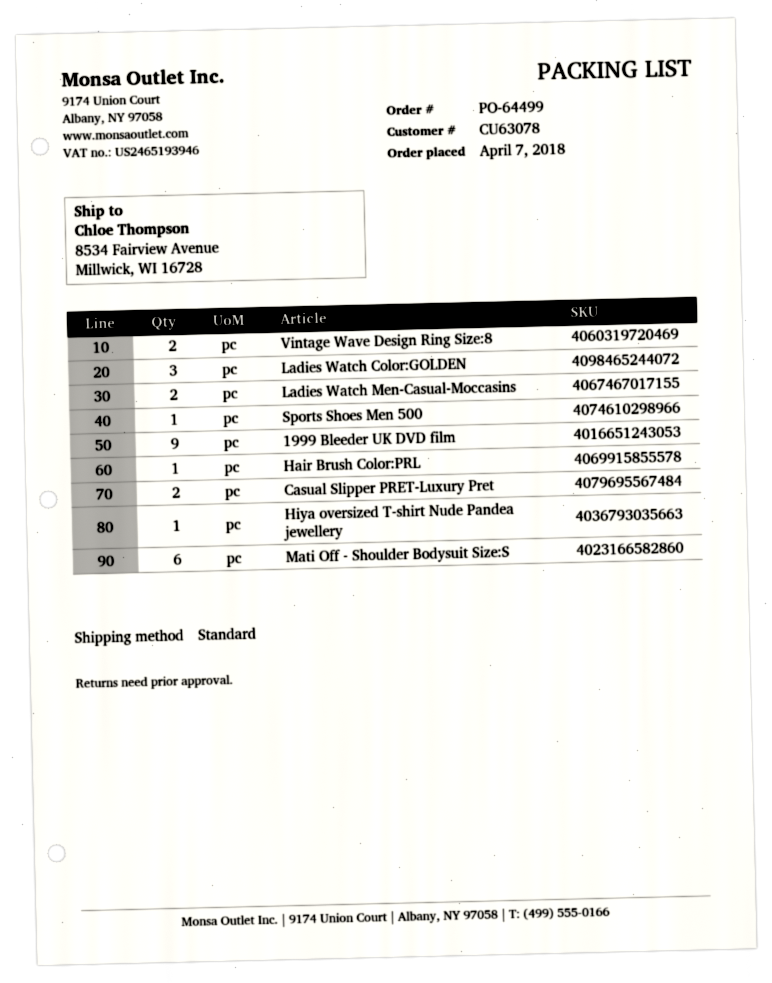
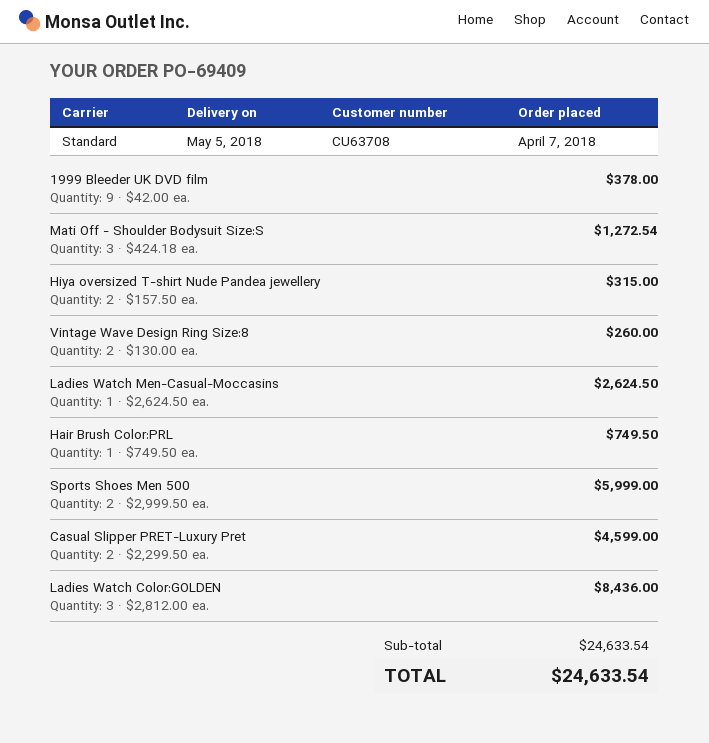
order number: PO-64499 -> PO-69409
customer number: CU63078 -> CU63708
Ladies Watch Men-Casual-Moccasins: 2 -> 1
Sports Shoes Men 500: 1 -> 2
Hiya oversized T-shirt Nude Pandea jewellery: 1 -> 2
Mati Off - Shoulder Bodysuit Size:S: 6 -> 3

